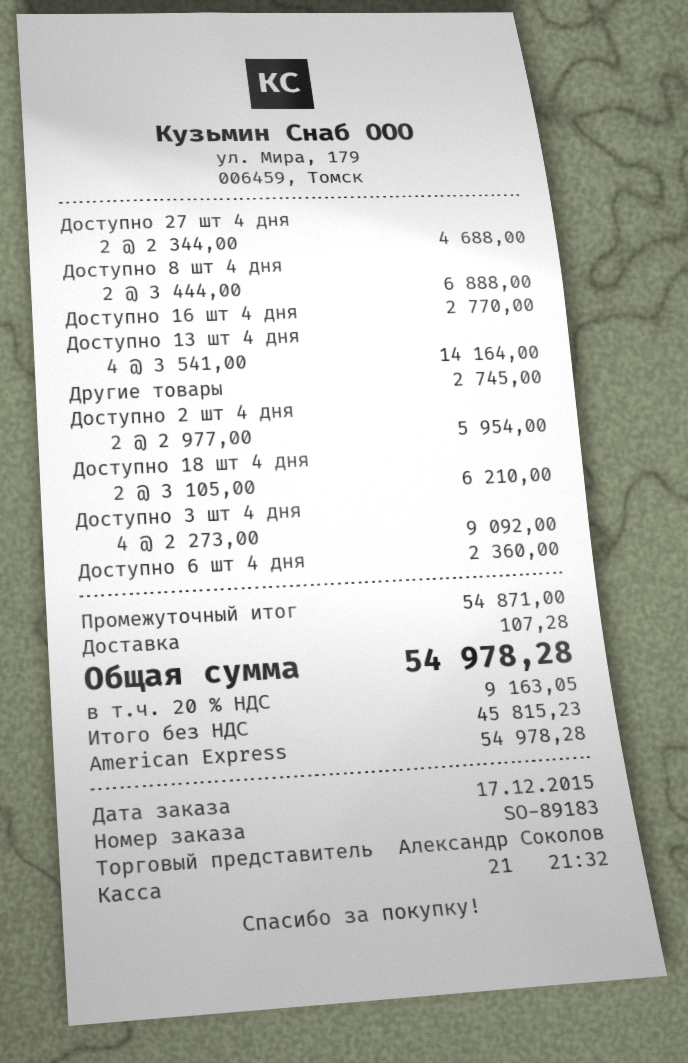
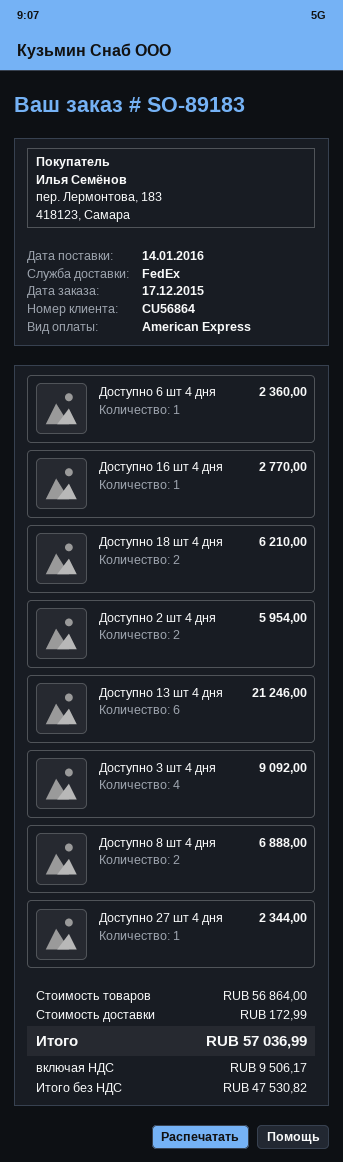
Доступно 27 шт 4 дня: 2 for 4688.00 -> 1 for 2344.00
Доступно 13 шт 4 дня: 4 for 14164.00 -> 6 for 21246.00
Другие товары: 1 for 2745.00 -> none
subtotal: 54871.00 -> 56864.00
shipping: 107.28 -> 172.99
net: 45815.23 -> 47530.82
tax: 9163.05 -> 9506.17
total: 54978.28 -> 57036.99

